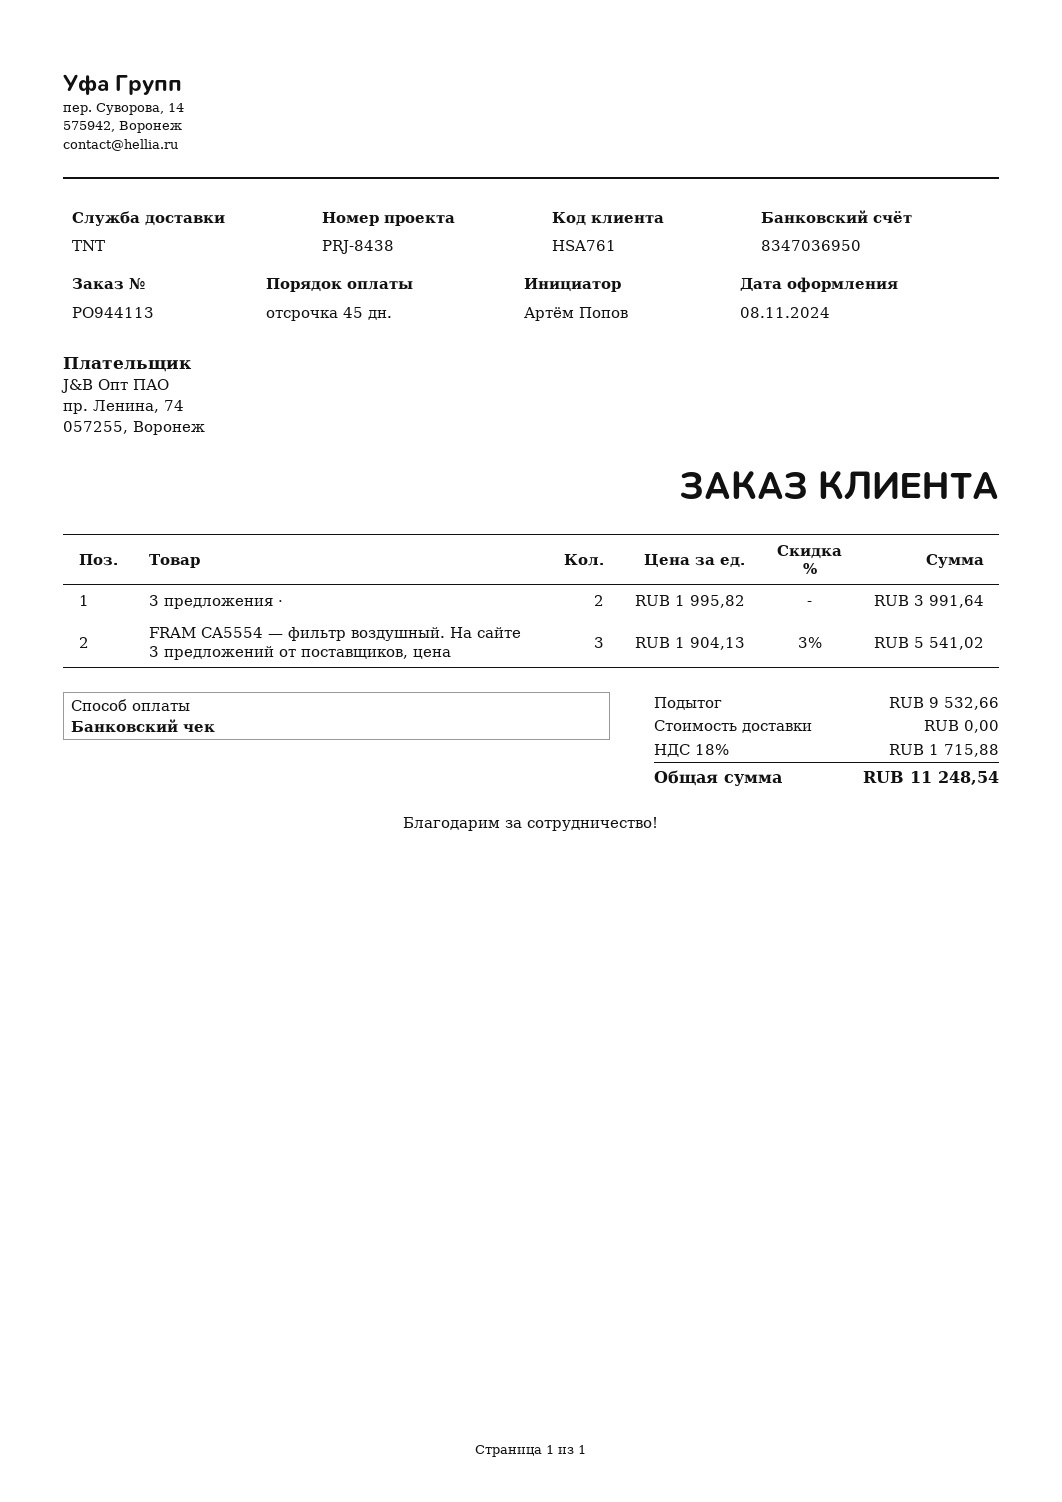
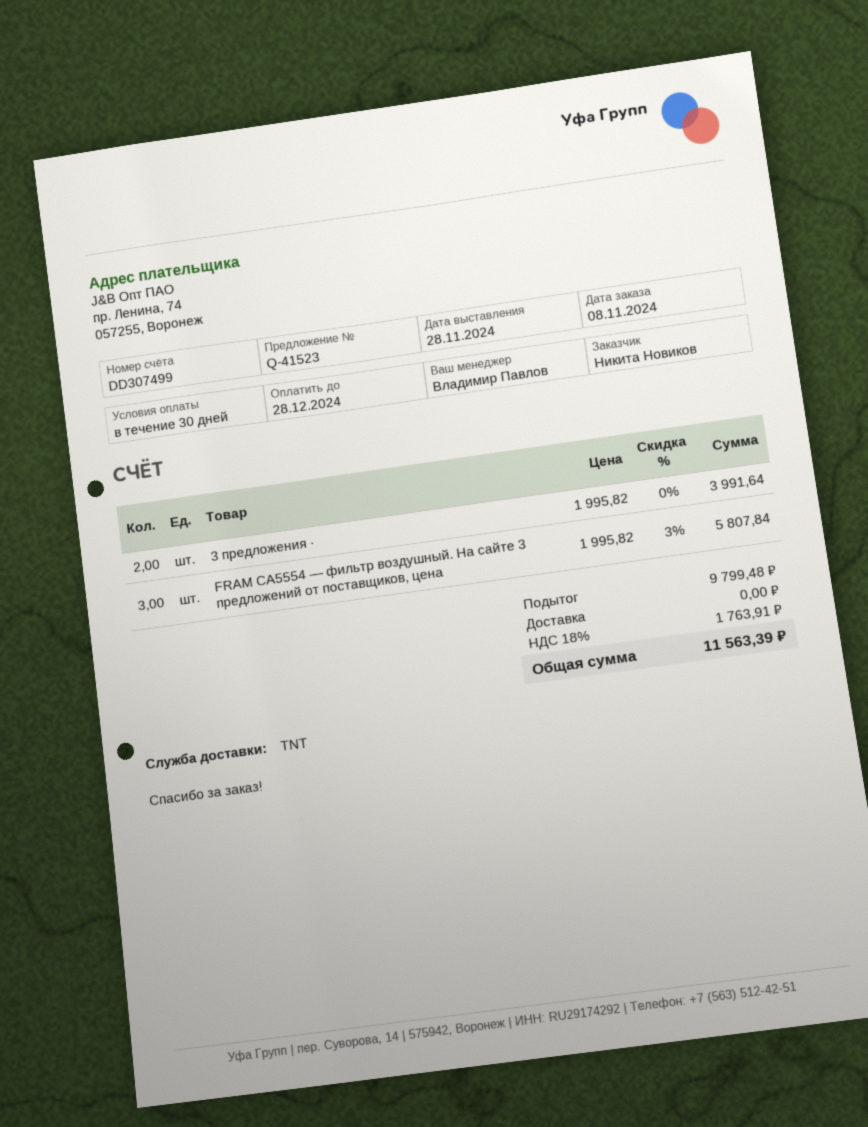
payment terms: 45 days -> 30 days
ordered by: Артём Попов -> Никита Новиков
FRAM CA5554 — фильтр воздушный. На сайте 3 предложений от поставщиков, цена: 3 x 1904.13 - 3% = 5541.02 -> 3 x 1995.82 - 3% = 5807.84
subtotal: 9532.66 -> 9799.48
tax: 18% = 1715.88 -> 18% = 1763.91
total: 11248.54 -> 11563.39

